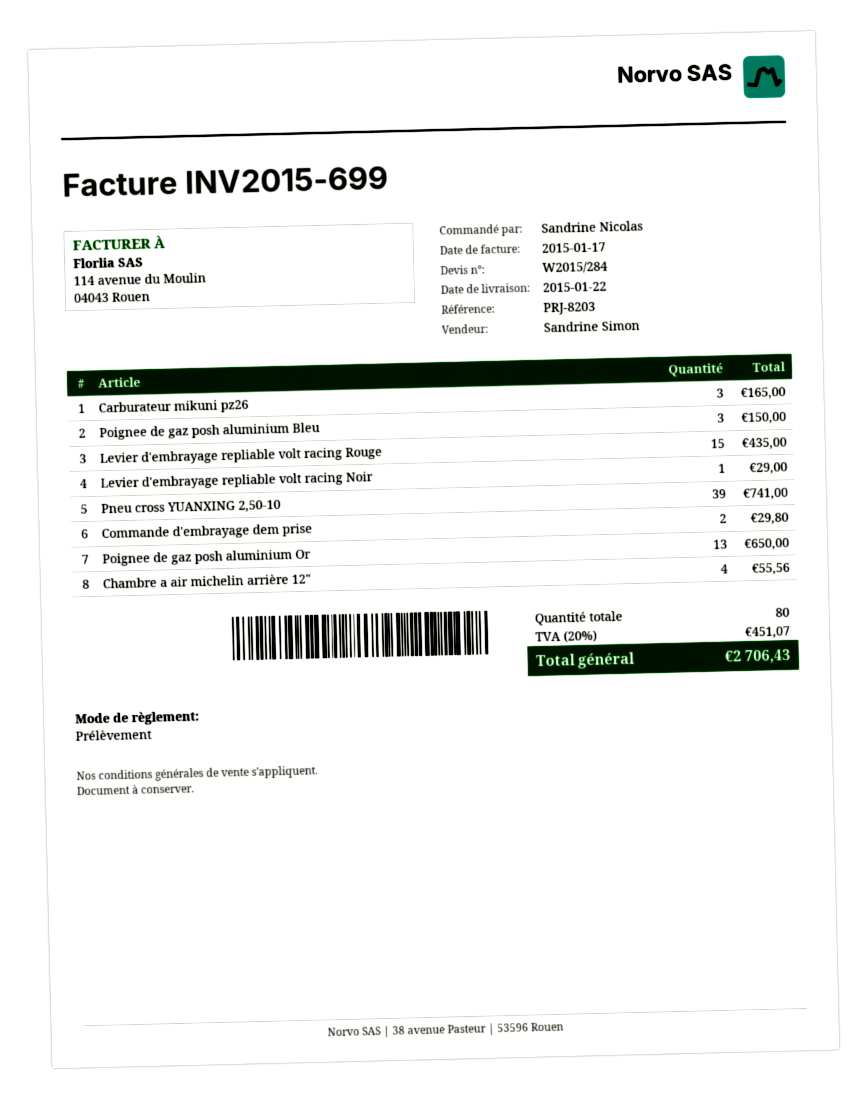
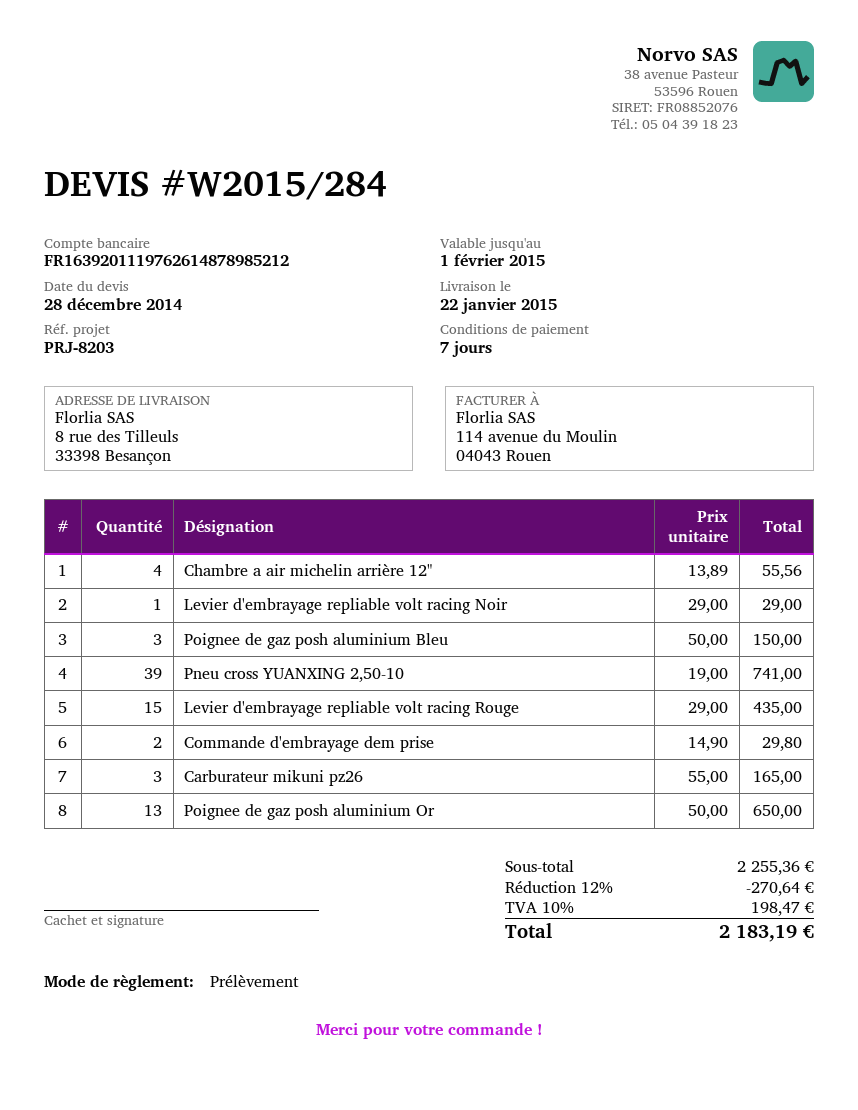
discount: none -> 12% = 270.64
tax: 20% = 451.07 -> 10% = 198.47
total: 2706.43 -> 2183.19

